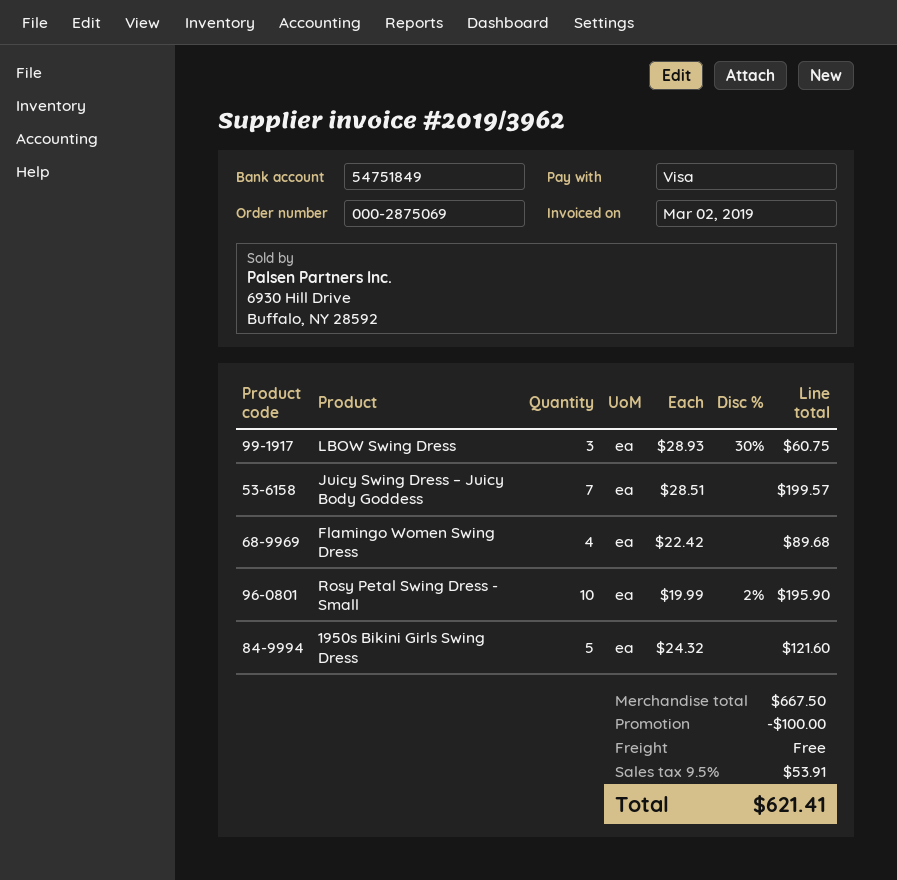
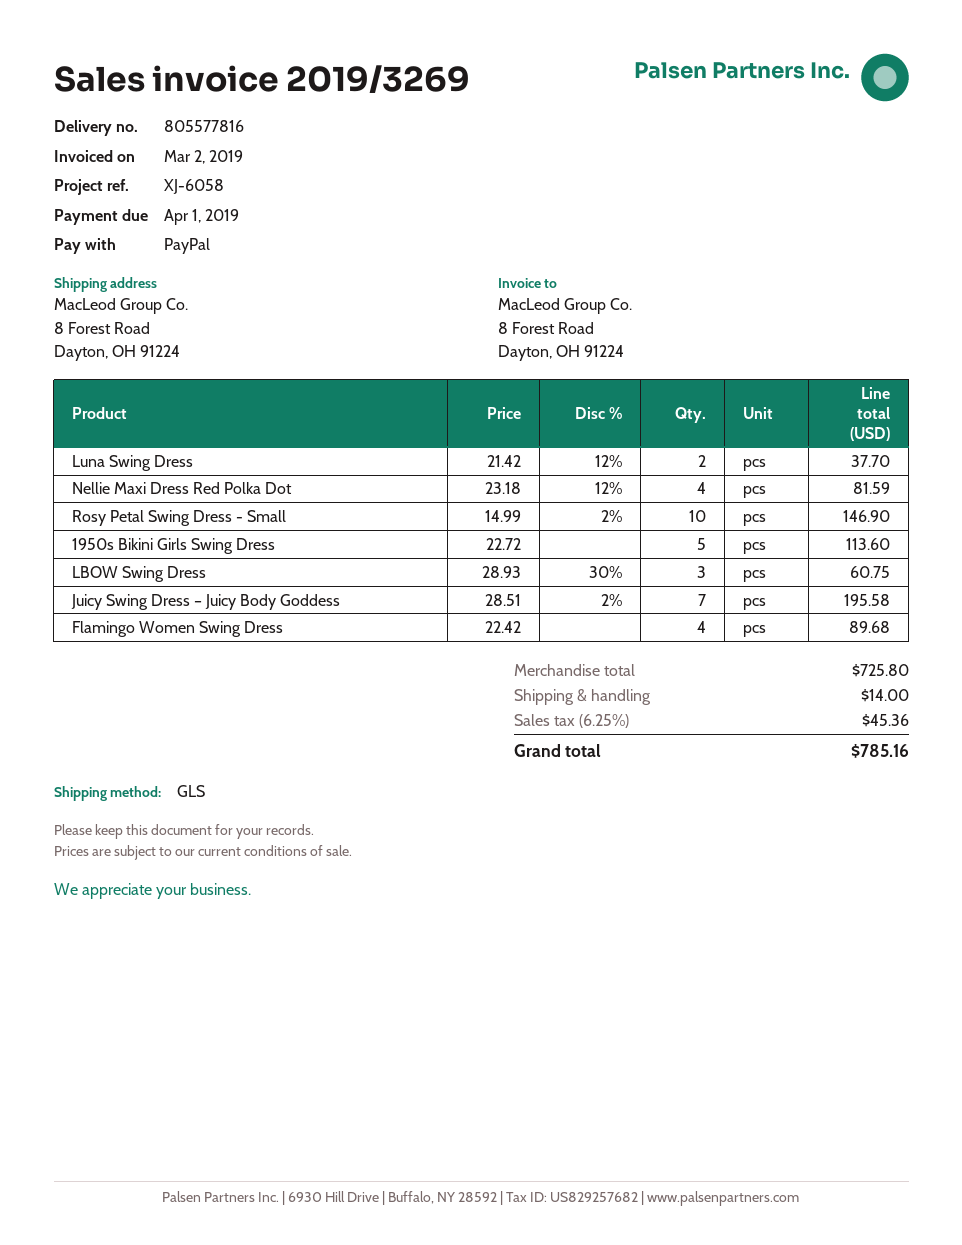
invoice number: 2019/3962 -> 2019/3269
payment method: Visa -> PayPal
Juicy Swing Dress – Juicy Body Goddess: 7 x 28.51 = 199.57 -> 7 x 28.51 - 2% = 195.58
Rosy Petal Swing Dress - Small: 10 x 19.99 - 2% = 195.90 -> 10 x 14.99 - 2% = 146.90
1950s Bikini Girls Swing Dress: 5 x 24.32 = 121.60 -> 5 x 22.72 = 113.60
Luna Swing Dress: none -> 2 x 21.42 - 12% = 37.70
Nellie Maxi Dress Red Polka Dot: none -> 4 x 23.18 - 12% = 81.59
subtotal: 667.50 -> 725.80
discount: 100.00 -> none
shipping: 0.00 -> 14.00
tax: 9.5% = 53.91 -> 6.25% = 45.36
total: 621.41 -> 785.16

